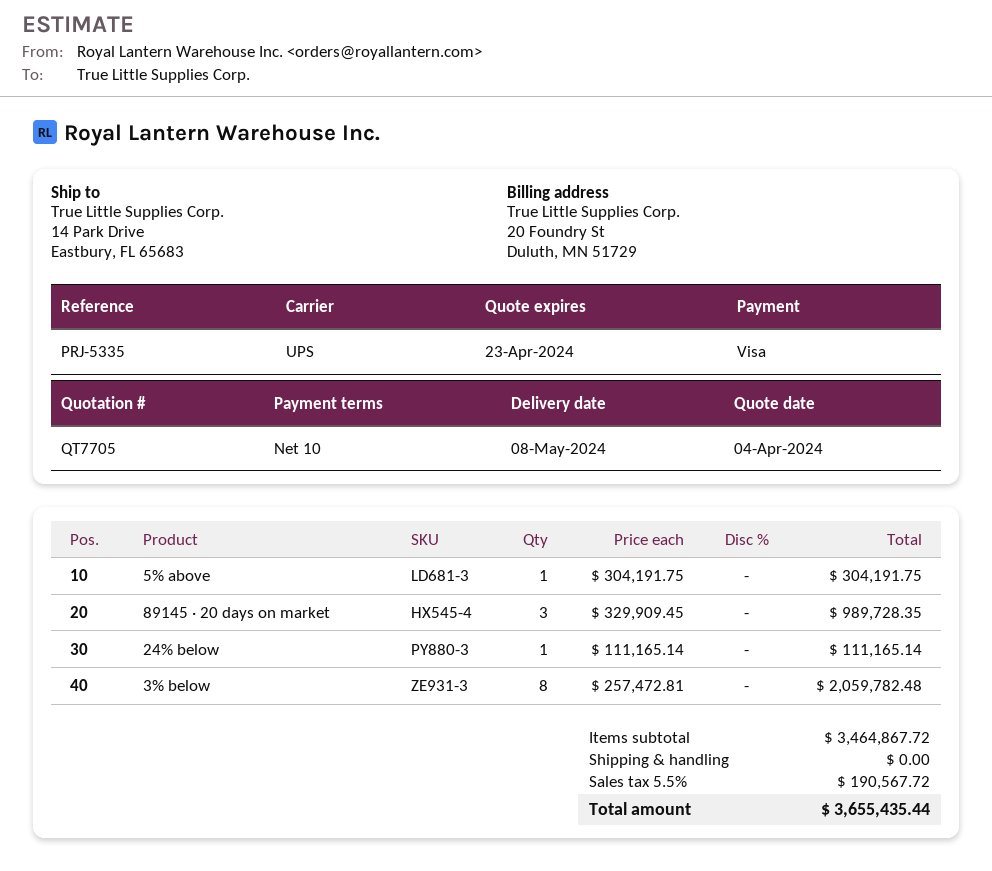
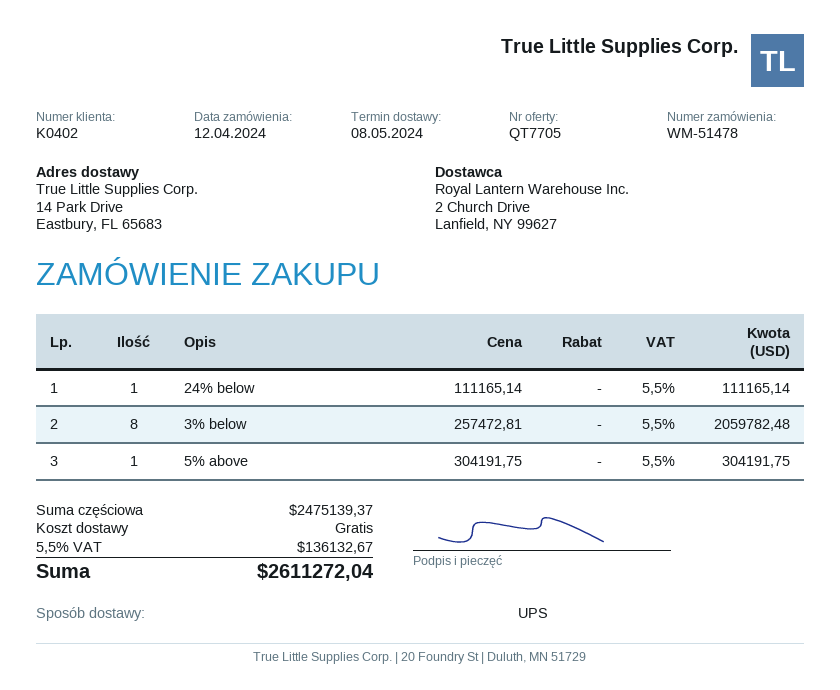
89145 · 20 days on market: 3 x 329909.45 = 989728.35 -> none
subtotal: 3464867.72 -> 2475139.37
tax: 5.5% = 190567.72 -> 5.5% = 136132.67
total: 3655435.44 -> 2611272.04

